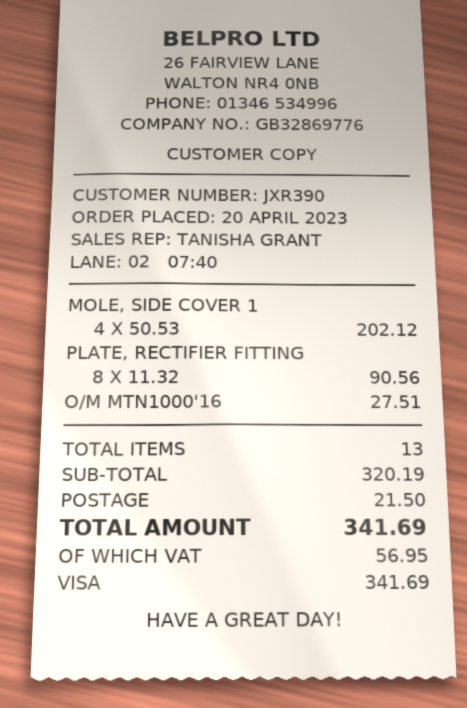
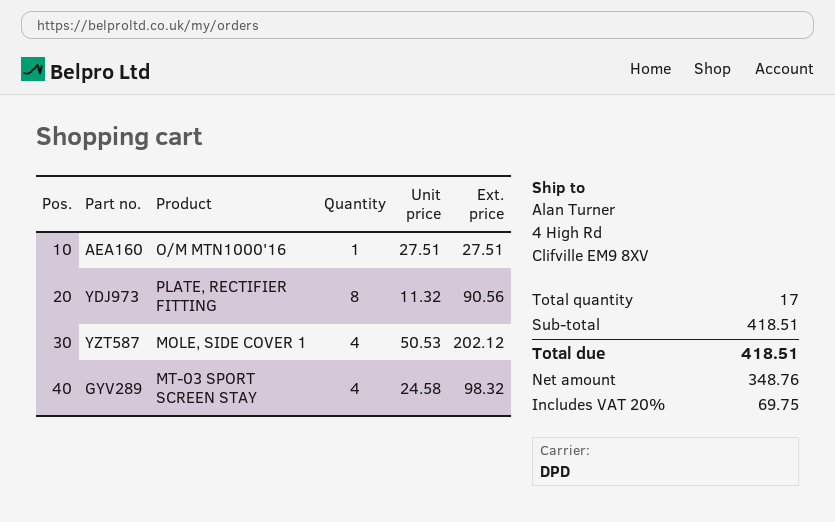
MT-03 SPORT SCREEN STAY: none -> 4 x 24.58 = 98.32
total quantity: 13 -> 17
subtotal: 320.19 -> 418.51
shipping: 21.50 -> none
tax: 56.95 -> 69.75
total: 341.69 -> 418.51

